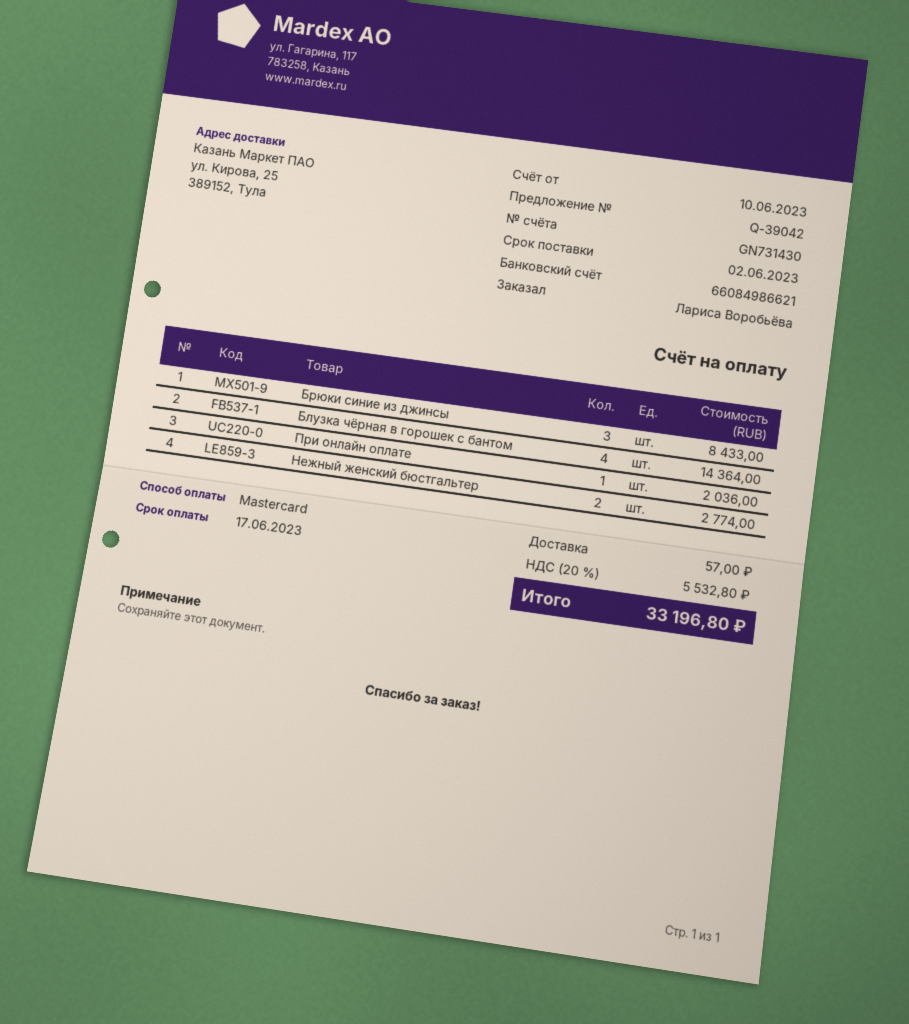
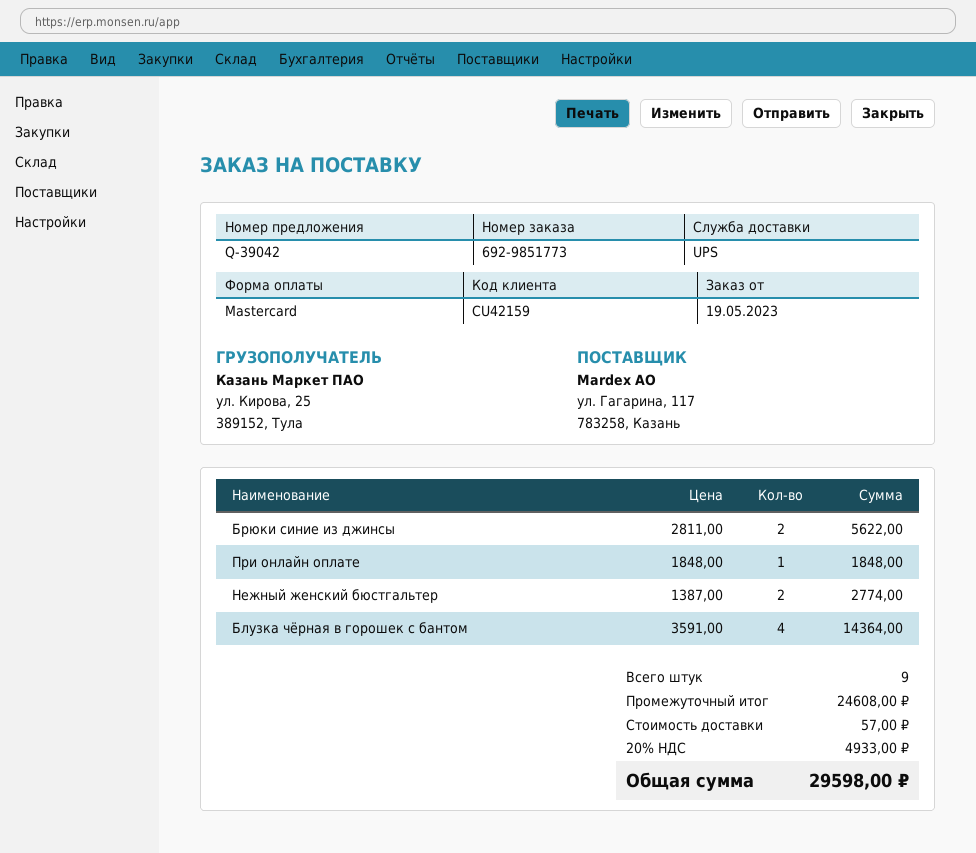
Брюки синие из джинсы: 3 for 8433.00 -> 2 for 5622.00
При онлайн оплате: 1 for 2036.00 -> 1 for 1848.00
tax: 20% = 5532.80 -> 20% = 4933.00
total: 33196.80 -> 29598.00

